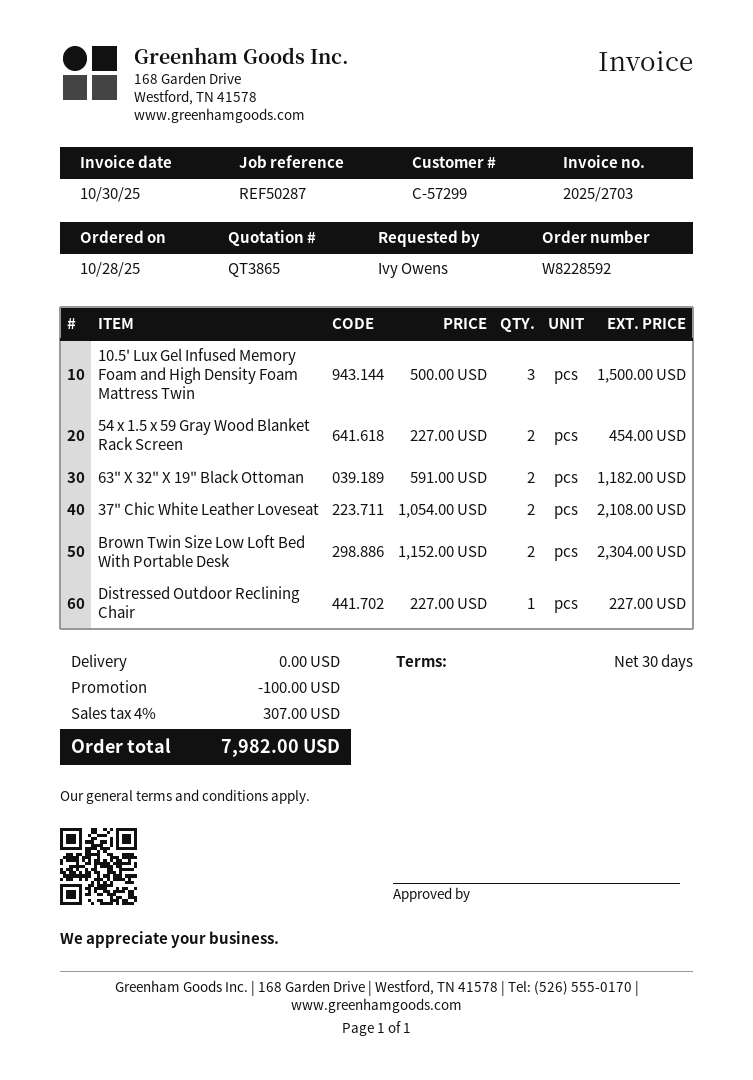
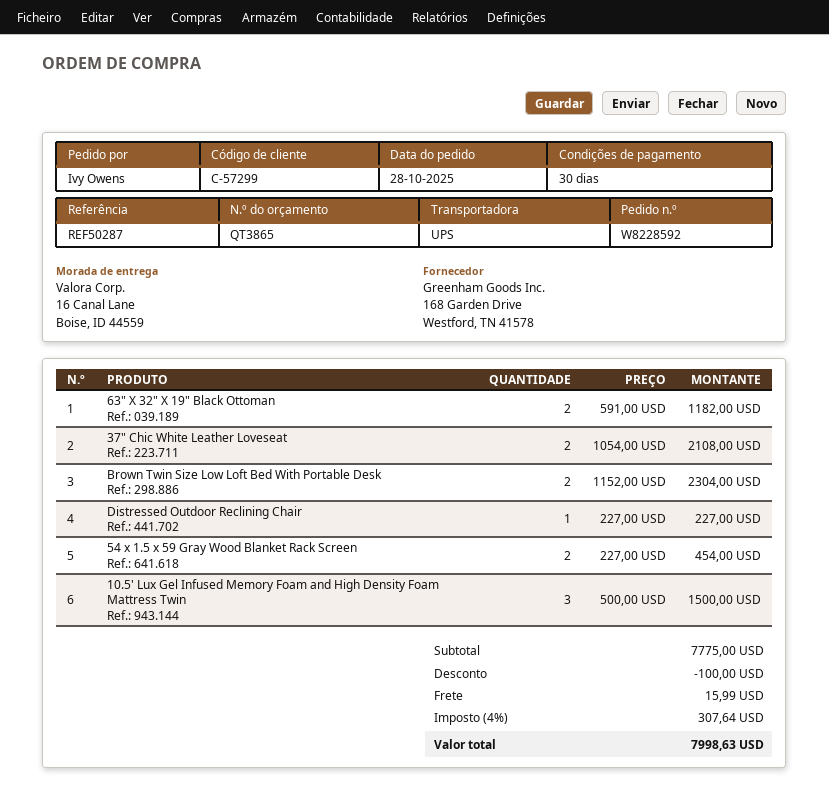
shipping: 0.00 -> 15.99
tax: 4% = 307.00 -> 4% = 307.64
total: 7982.00 -> 7998.63

